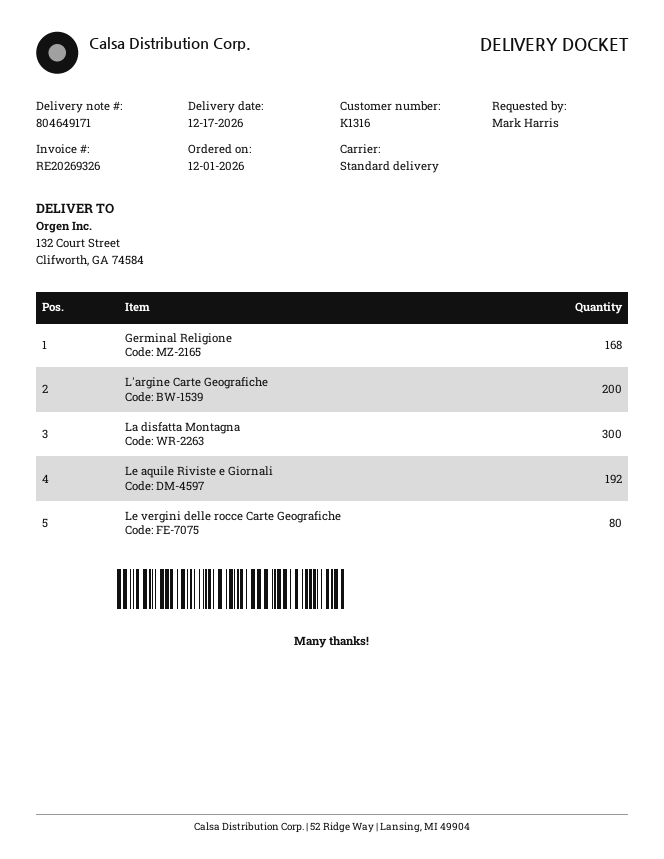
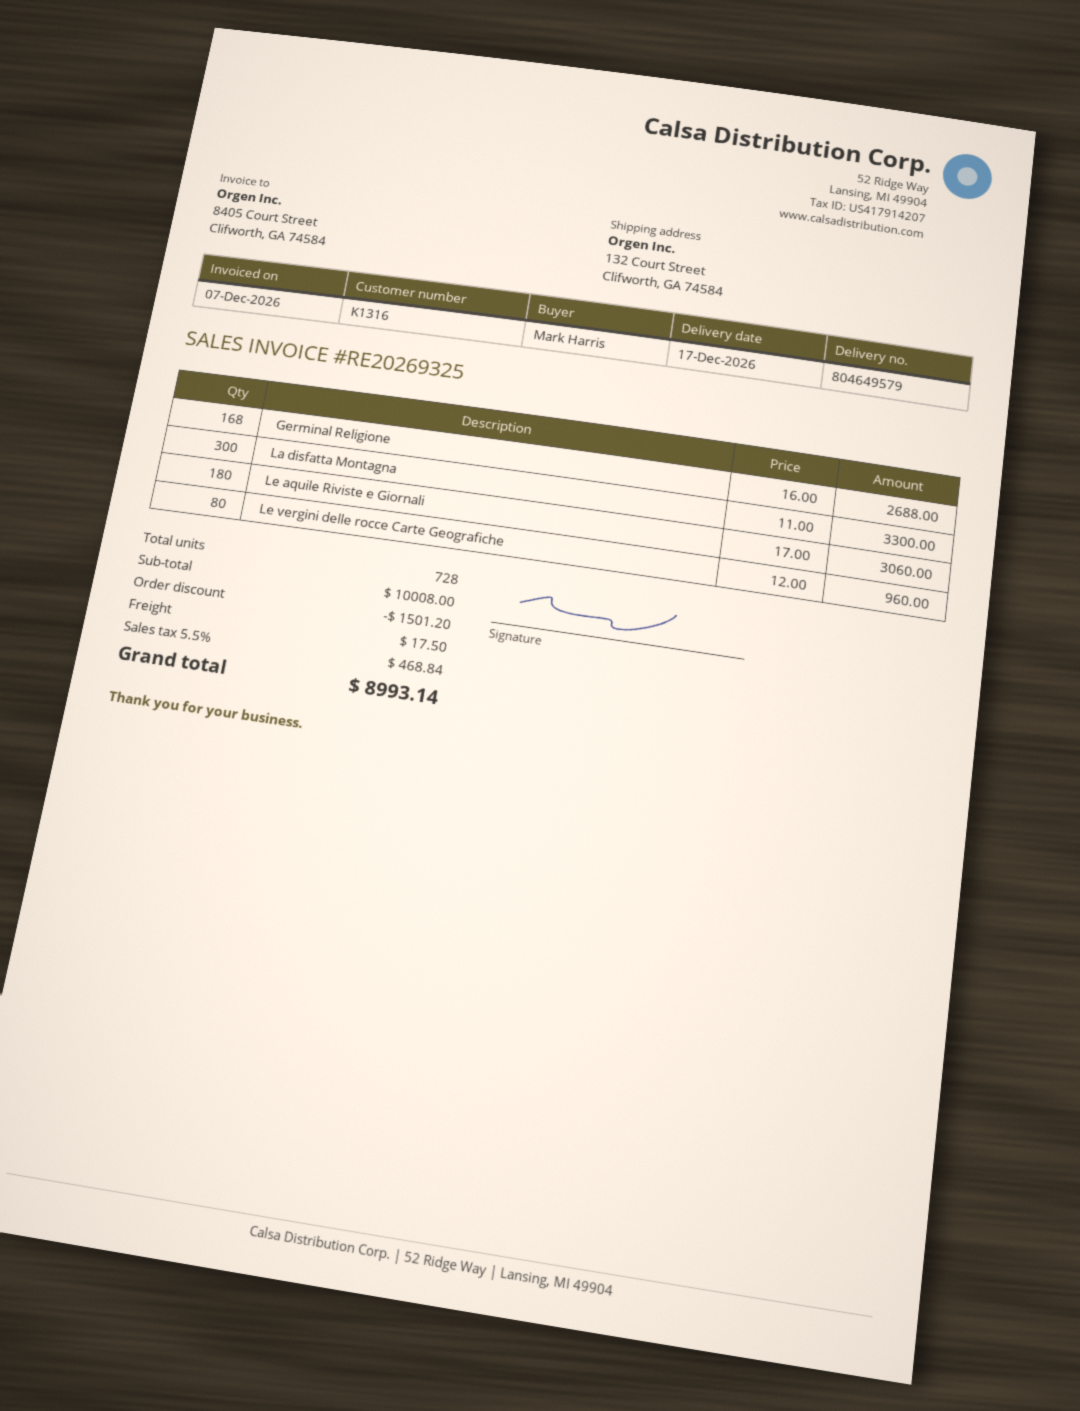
delivery note number: 804649171 -> 804649579
invoice number: RE20269326 -> RE20269325
L'argine Carte Geografiche: 200 -> none
Le aquile Riviste e Giornali: 192 -> 180

